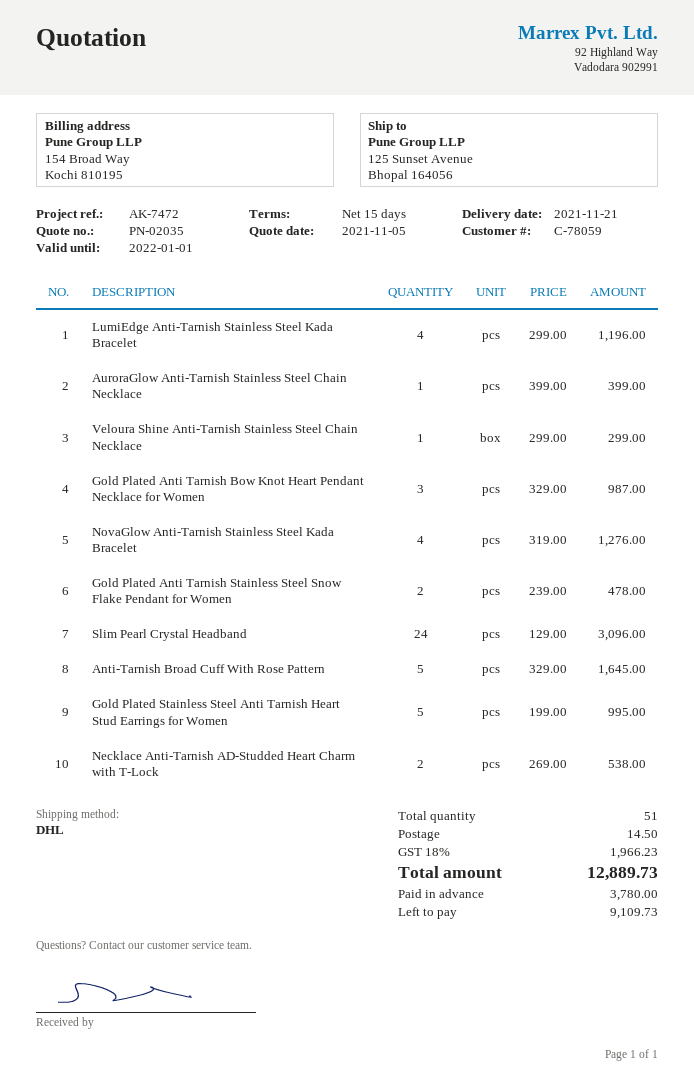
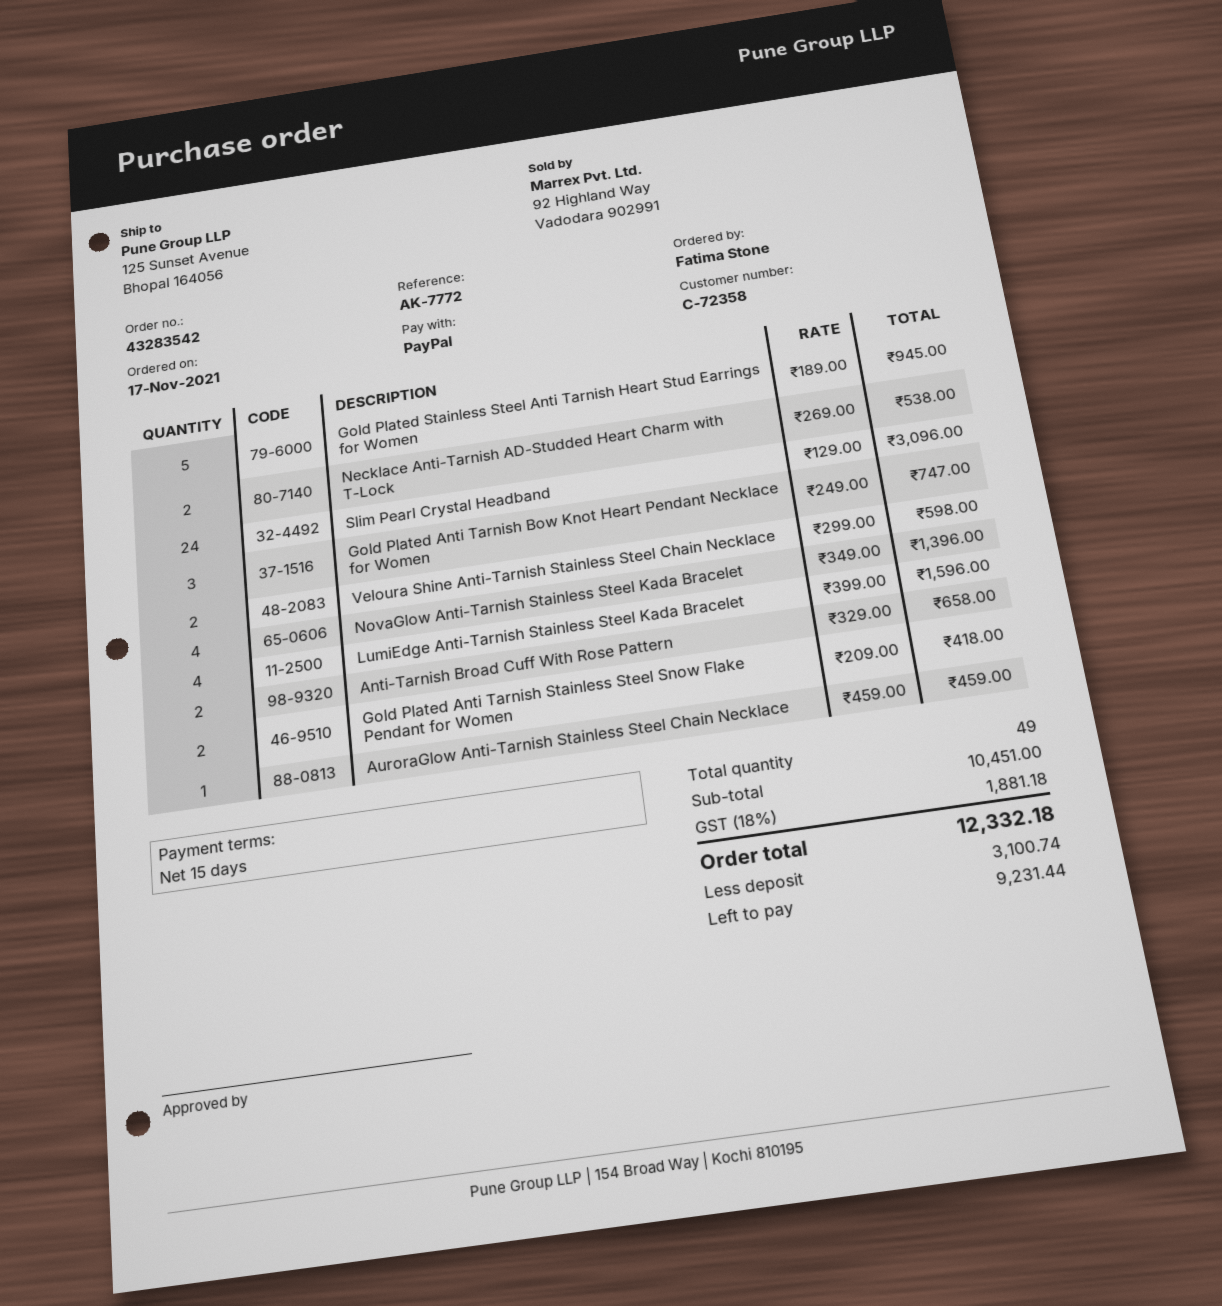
customer number: C-78059 -> C-72358
reference: AK-7472 -> AK-7772
LumiEdge Anti-Tarnish Stainless Steel Kada Bracelet: 4 x 299.00 = 1196.00 -> 4 x 399.00 = 1596.00
AuroraGlow Anti-Tarnish Stainless Steel Chain Necklace: 1 x 399.00 = 399.00 -> 1 x 459.00 = 459.00
Veloura Shine Anti-Tarnish Stainless Steel Chain Necklace: 1 x 299.00 = 299.00 -> 2 x 299.00 = 598.00
Gold Plated Anti Tarnish Bow Knot Heart Pendant Necklace for Women: 3 x 329.00 = 987.00 -> 3 x 249.00 = 747.00
NovaGlow Anti-Tarnish Stainless Steel Kada Bracelet: 4 x 319.00 = 1276.00 -> 4 x 349.00 = 1396.00
Gold Plated Anti Tarnish Stainless Steel Snow Flake Pendant for Women: 2 x 239.00 = 478.00 -> 2 x 209.00 = 418.00
Anti-Tarnish Broad Cuff With Rose Pattern: 5 x 329.00 = 1645.00 -> 2 x 329.00 = 658.00
Gold Plated Stainless Steel Anti Tarnish Heart Stud Earrings for Women: 5 x 199.00 = 995.00 -> 5 x 189.00 = 945.00
total quantity: 51 -> 49
shipping: 14.50 -> none
tax: 18% = 1966.23 -> 18% = 1881.18
total: 12889.73 -> 12332.18
deposit: 3780.00 -> 3100.74
balance: 9109.73 -> 9231.44

